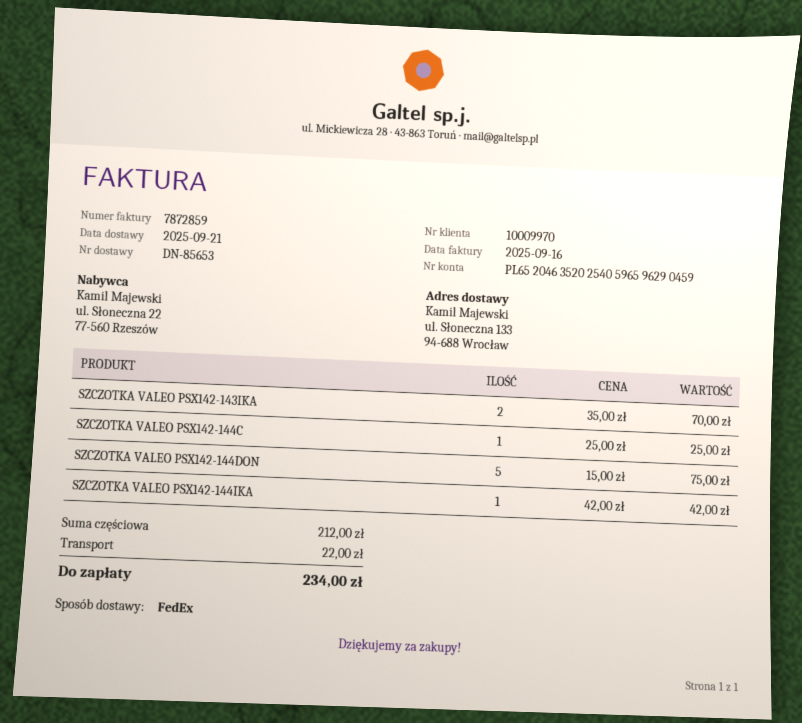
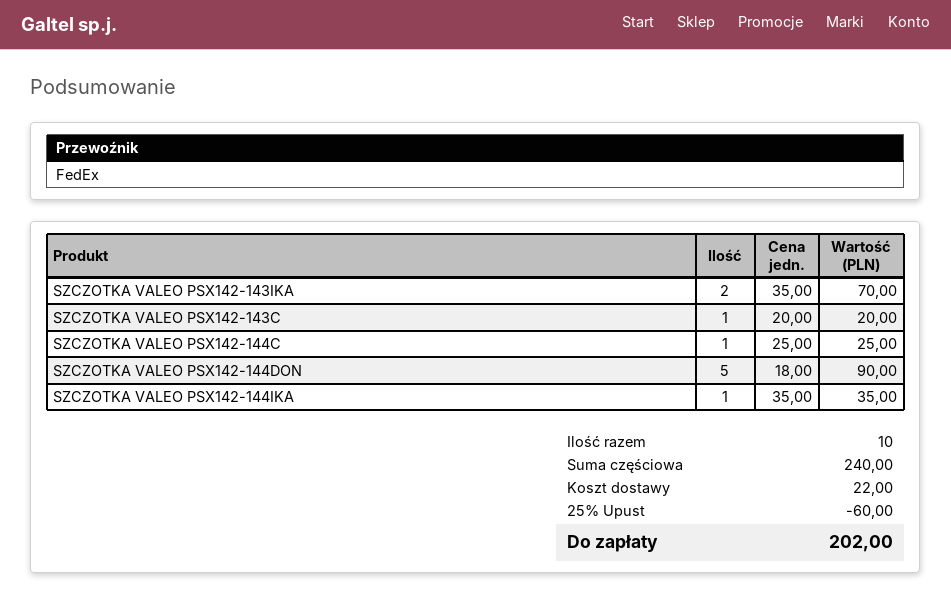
SZCZOTKA VALEO PSX142-144DON: 5 x 15.00 = 75.00 -> 5 x 18.00 = 90.00
SZCZOTKA VALEO PSX142-144IKA: 1 x 42.00 = 42.00 -> 1 x 35.00 = 35.00
SZCZOTKA VALEO PSX142-143C: none -> 1 x 20.00 = 20.00
subtotal: 212.00 -> 240.00
discount: none -> 25% = 60.00
total: 234.00 -> 202.00

